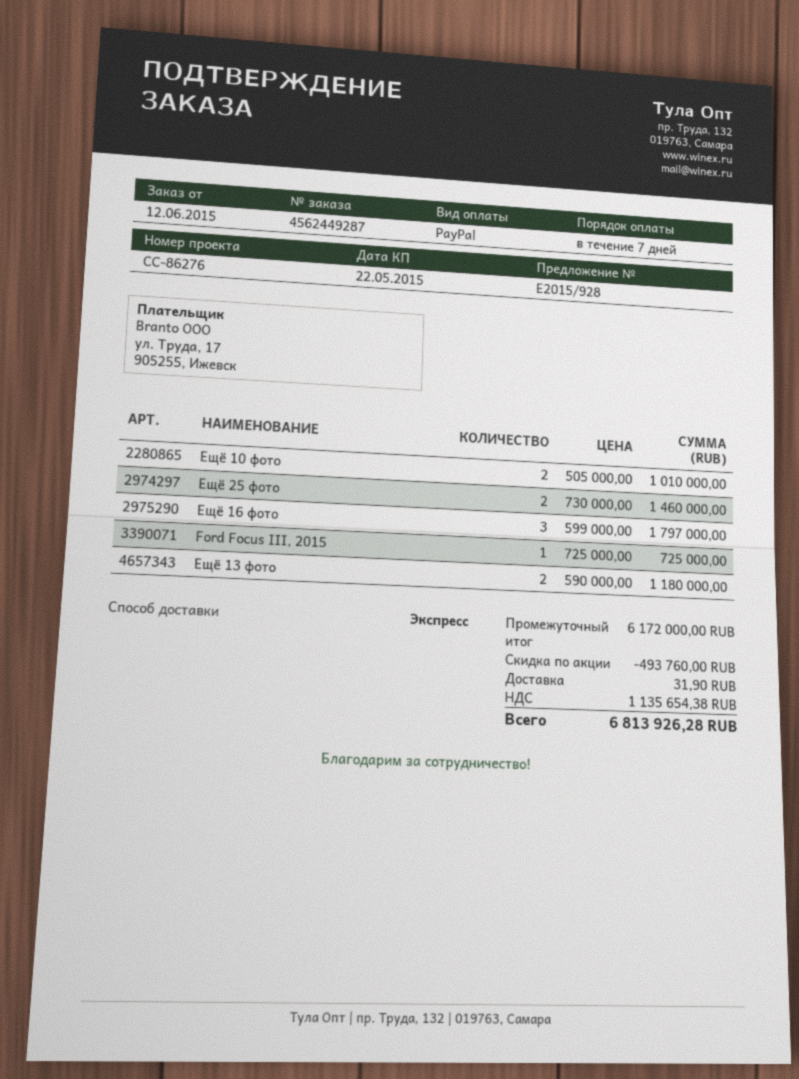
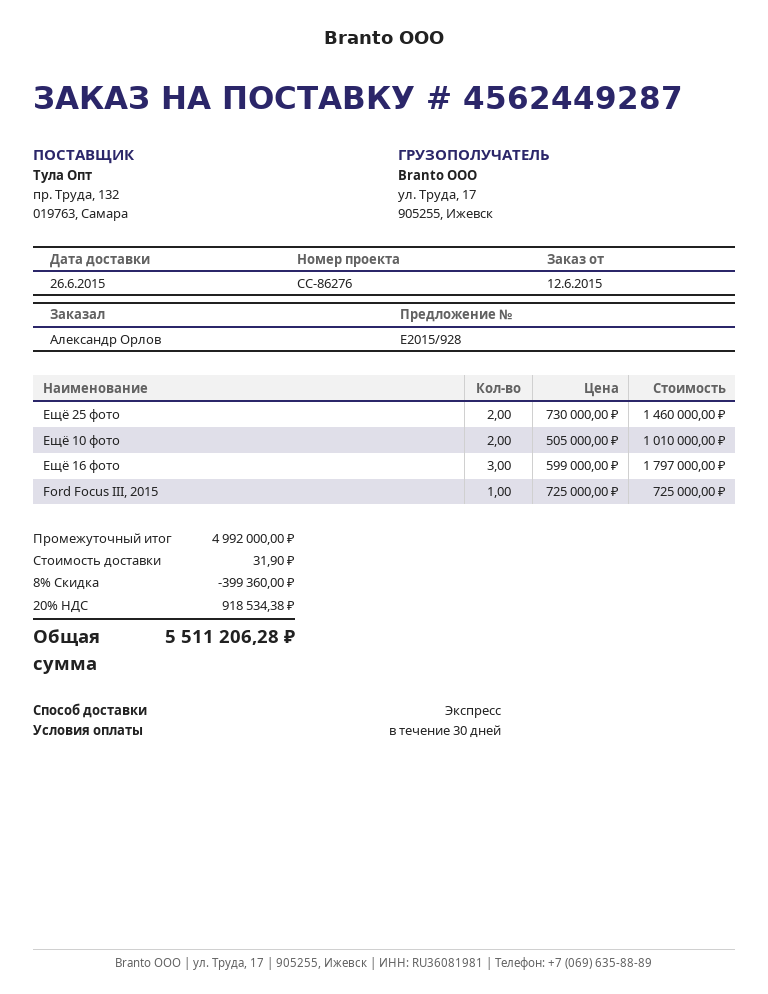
payment terms: 7 days -> 30 days
Ещё 13 фото: 2 x 590000.00 = 1180000.00 -> none
subtotal: 6172000.00 -> 4992000.00
discount: 493760.00 -> 399360.00
tax: 1135654.38 -> 918534.38
total: 6813926.28 -> 5511206.28

